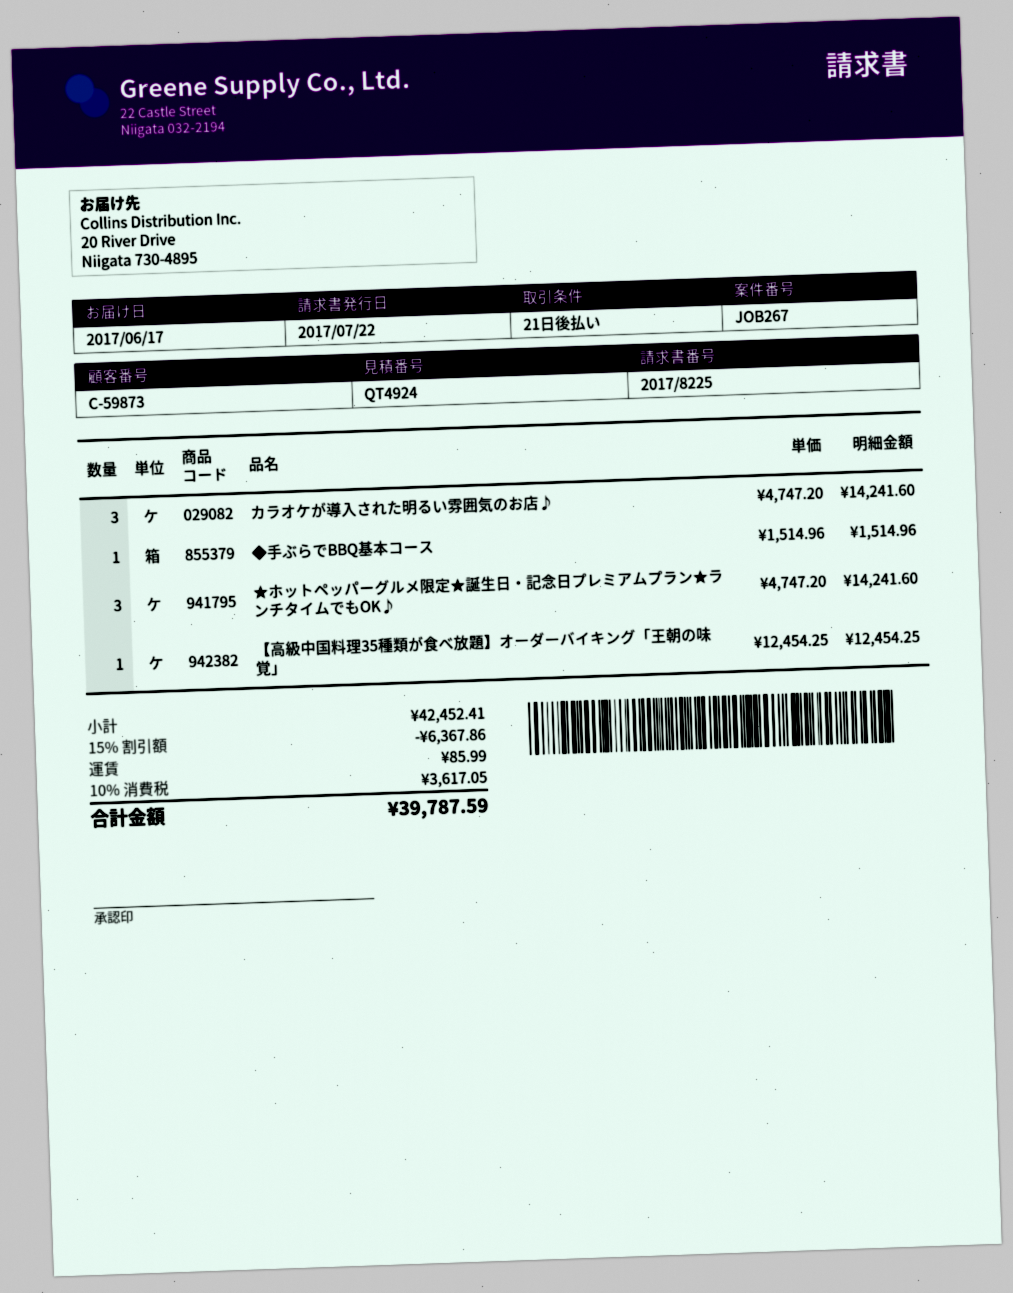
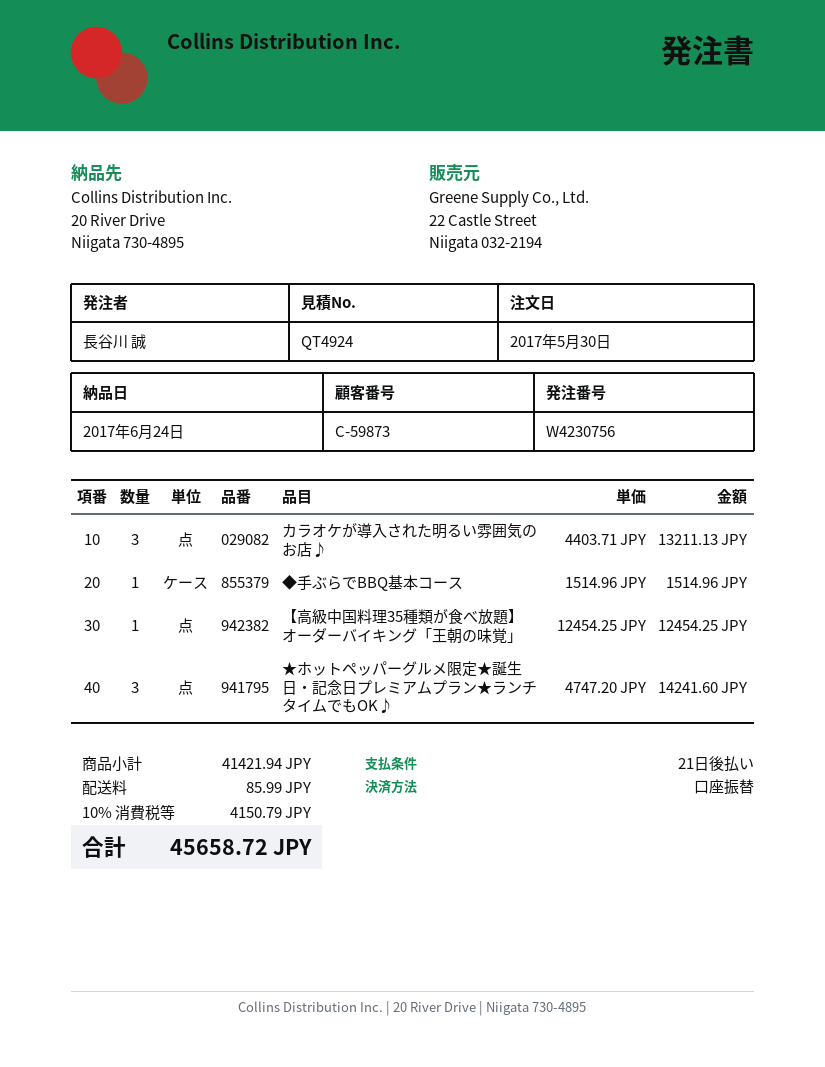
delivery date: 2017-06-17 -> 2017-06-24
カラオケが導入された明るい雰囲気のお店♪: 3 x 4747.20 = 14241.60 -> 3 x 4403.71 = 13211.13
subtotal: 42452.41 -> 41421.94
discount: 15% = 6367.86 -> none
tax: 10% = 3617.05 -> 10% = 4150.79
total: 39787.59 -> 45658.72

